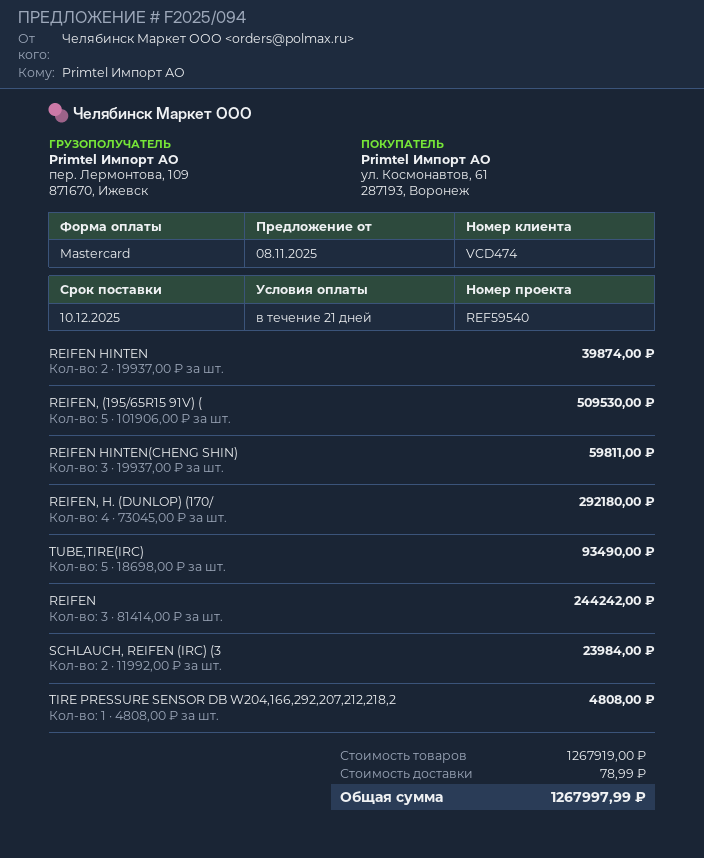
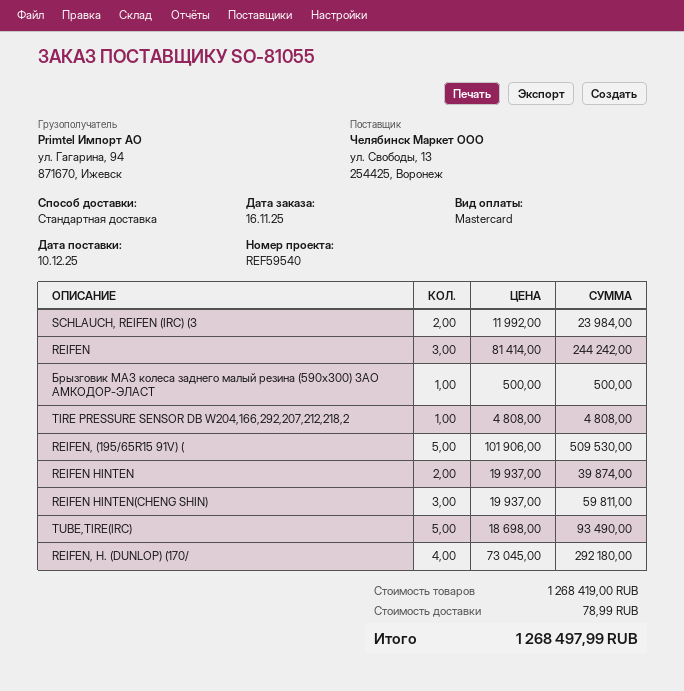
ship to: пер. Лермонтова, 109, 871670, Ижевск -> ул. Гагарина, 94, 871670, Ижевск
Брызговик МАЗ колеса заднего малый резина (590х300) ЗАО АМКОДОР-ЭЛАСТ: none -> 1 x 500.00 = 500.00
subtotal: 1267919.00 -> 1268419.00
total: 1267997.99 -> 1268497.99

